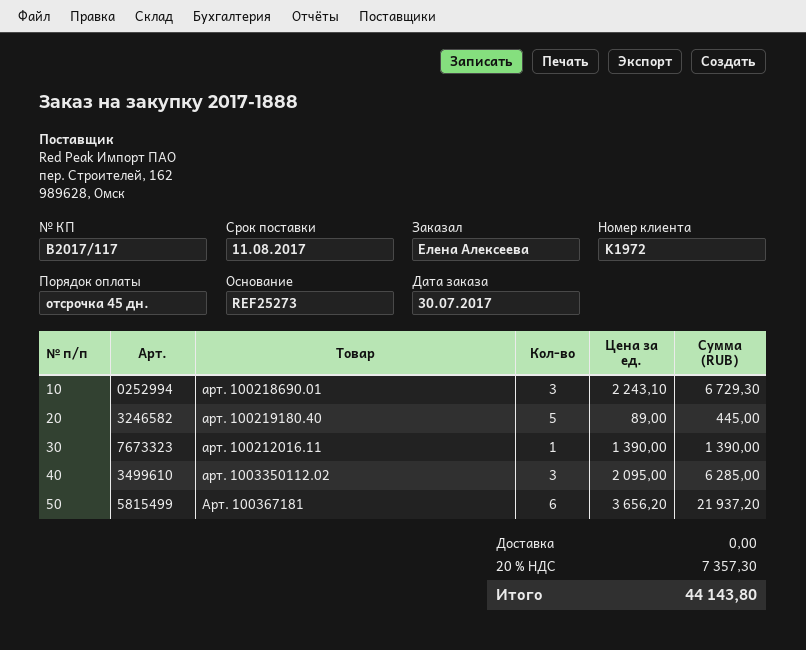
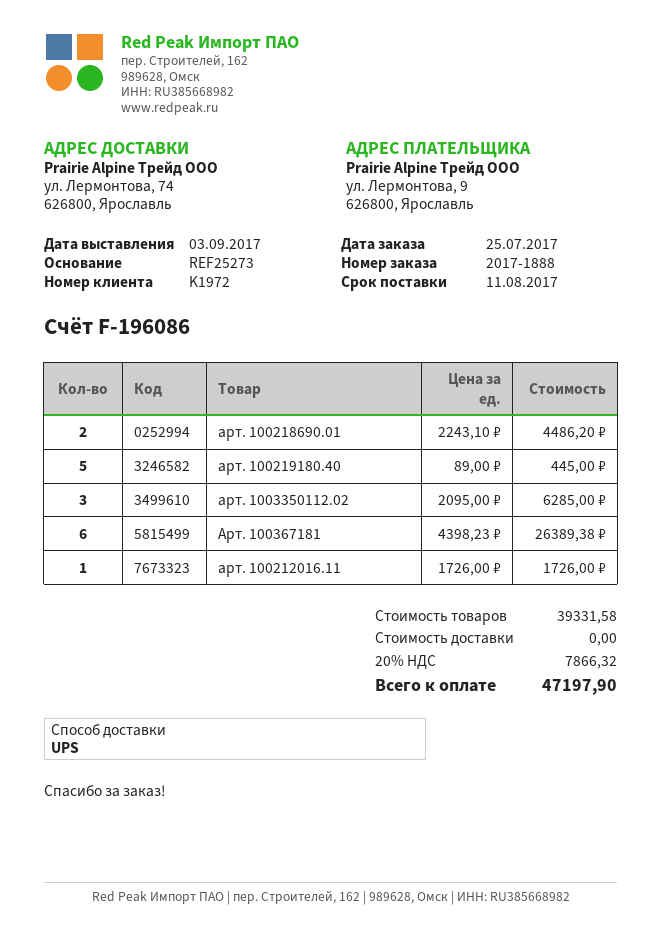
order date: 2017-07-30 -> 2017-07-25
арт. 100218690.01: 3 x 2243.10 = 6729.30 -> 2 x 2243.10 = 4486.20
арт. 100212016.11: 1 x 1390.00 = 1390.00 -> 1 x 1726.00 = 1726.00
Арт. 100367181: 6 x 3656.20 = 21937.20 -> 6 x 4398.23 = 26389.38
tax: 20% = 7357.30 -> 20% = 7866.32
total: 44143.80 -> 47197.90

